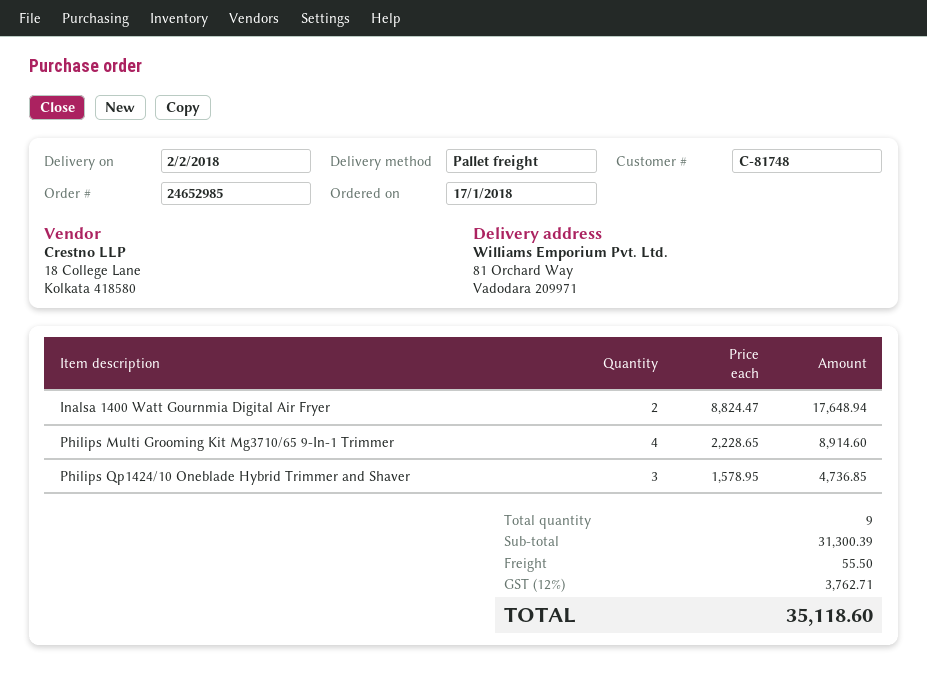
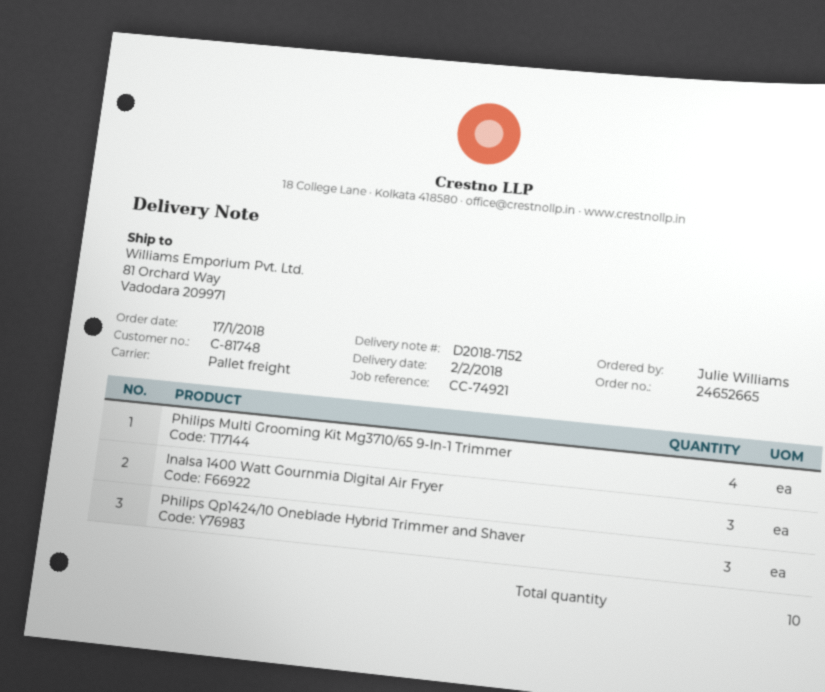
order number: 24652985 -> 24652665
Inalsa 1400 Watt Gournmia Digital Air Fryer: 2 -> 3
total quantity: 9 -> 10

